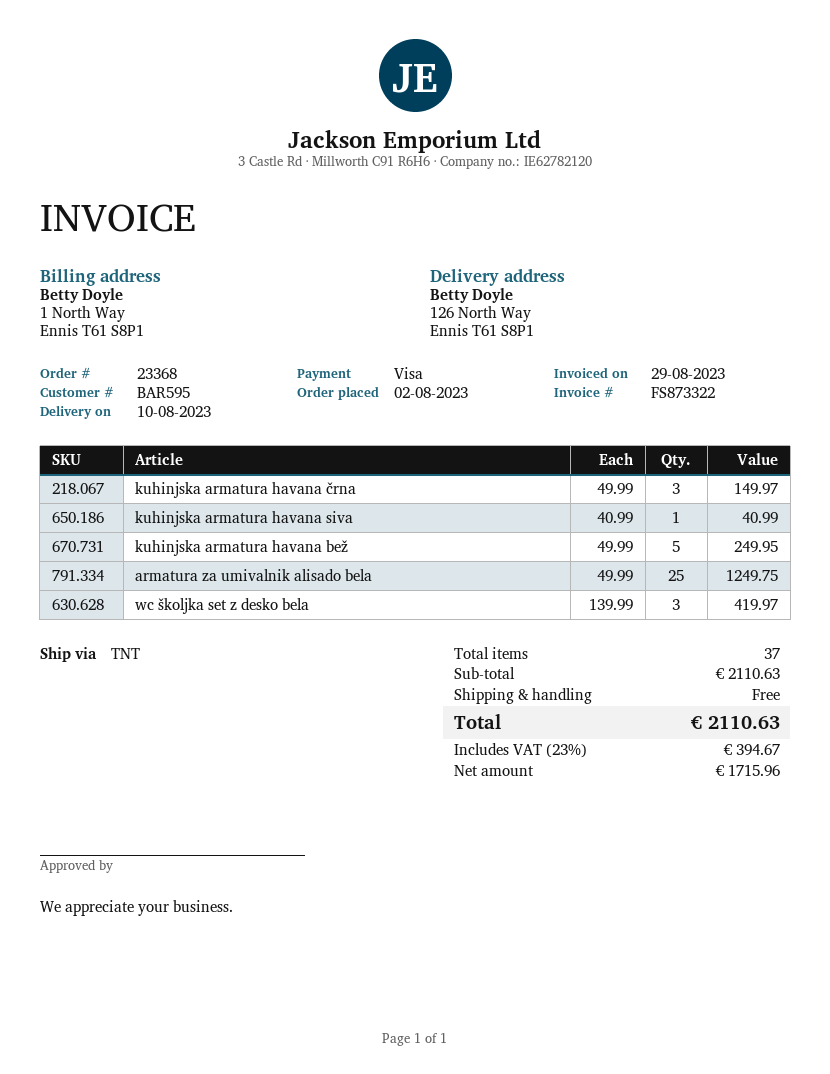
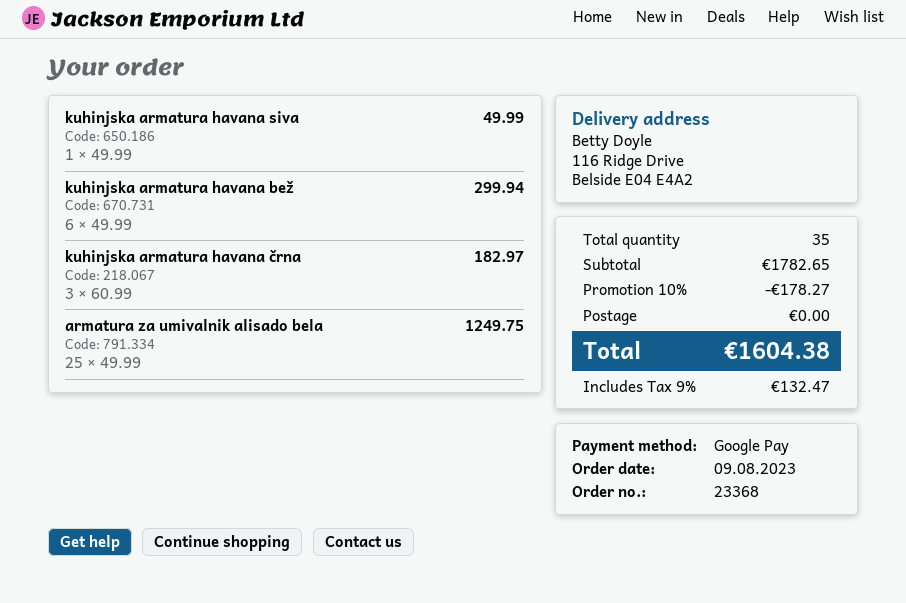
order date: 2023-08-02 -> 2023-08-09
payment method: Visa -> Google Pay
ship to: 126 North Way, Ennis T61 S8P1 -> 116 Ridge Drive, Belside E04 E4A2
kuhinjska armatura havana črna: 3 x 49.99 = 149.97 -> 3 x 60.99 = 182.97
kuhinjska armatura havana siva: 1 x 40.99 = 40.99 -> 1 x 49.99 = 49.99
kuhinjska armatura havana bež: 5 x 49.99 = 249.95 -> 6 x 49.99 = 299.94
wc školjka set z desko bela: 3 x 139.99 = 419.97 -> none
total quantity: 37 -> 35
subtotal: 2110.63 -> 1782.65
discount: none -> 10% = 178.27
tax: 23% = 394.67 -> 9% = 132.47
total: 2110.63 -> 1604.38

